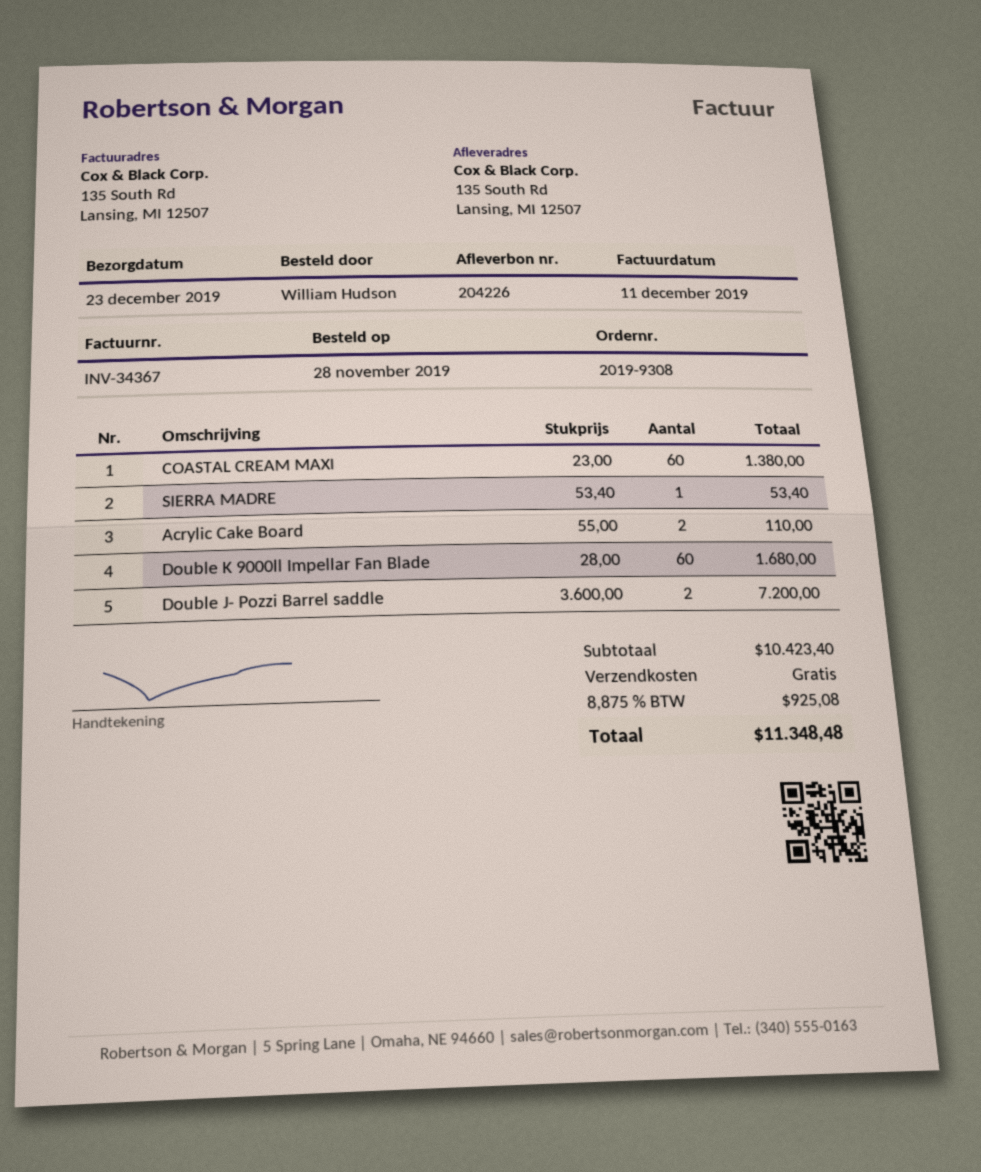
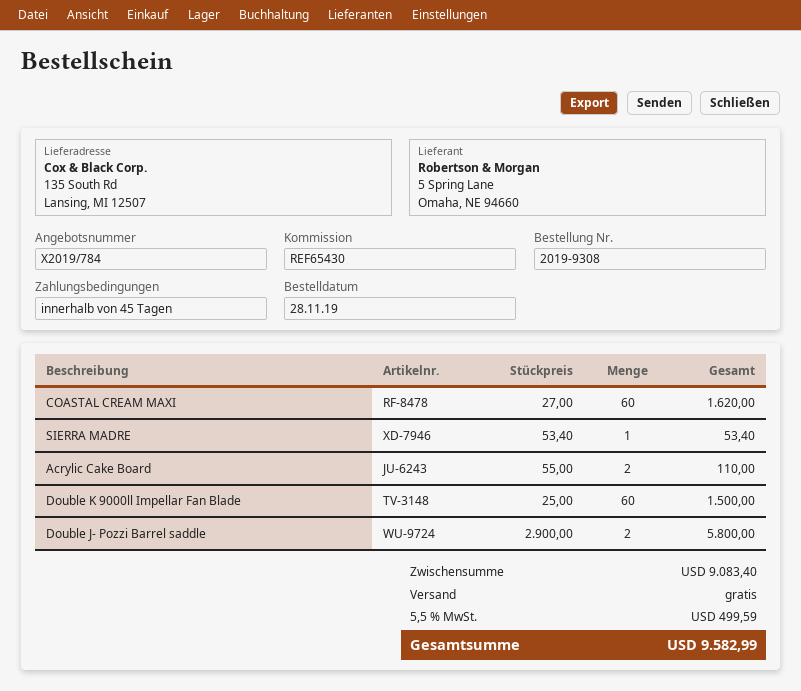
COASTAL CREAM MAXI: 60 x 23.00 = 1380.00 -> 60 x 27.00 = 1620.00
Double K 9000ll Impellar Fan Blade: 60 x 28.00 = 1680.00 -> 60 x 25.00 = 1500.00
Double J- Pozzi Barrel saddle: 2 x 3600.00 = 7200.00 -> 2 x 2900.00 = 5800.00
subtotal: 10423.40 -> 9083.40
tax: 8.875% = 925.08 -> 5.5% = 499.59
total: 11348.48 -> 9582.99

